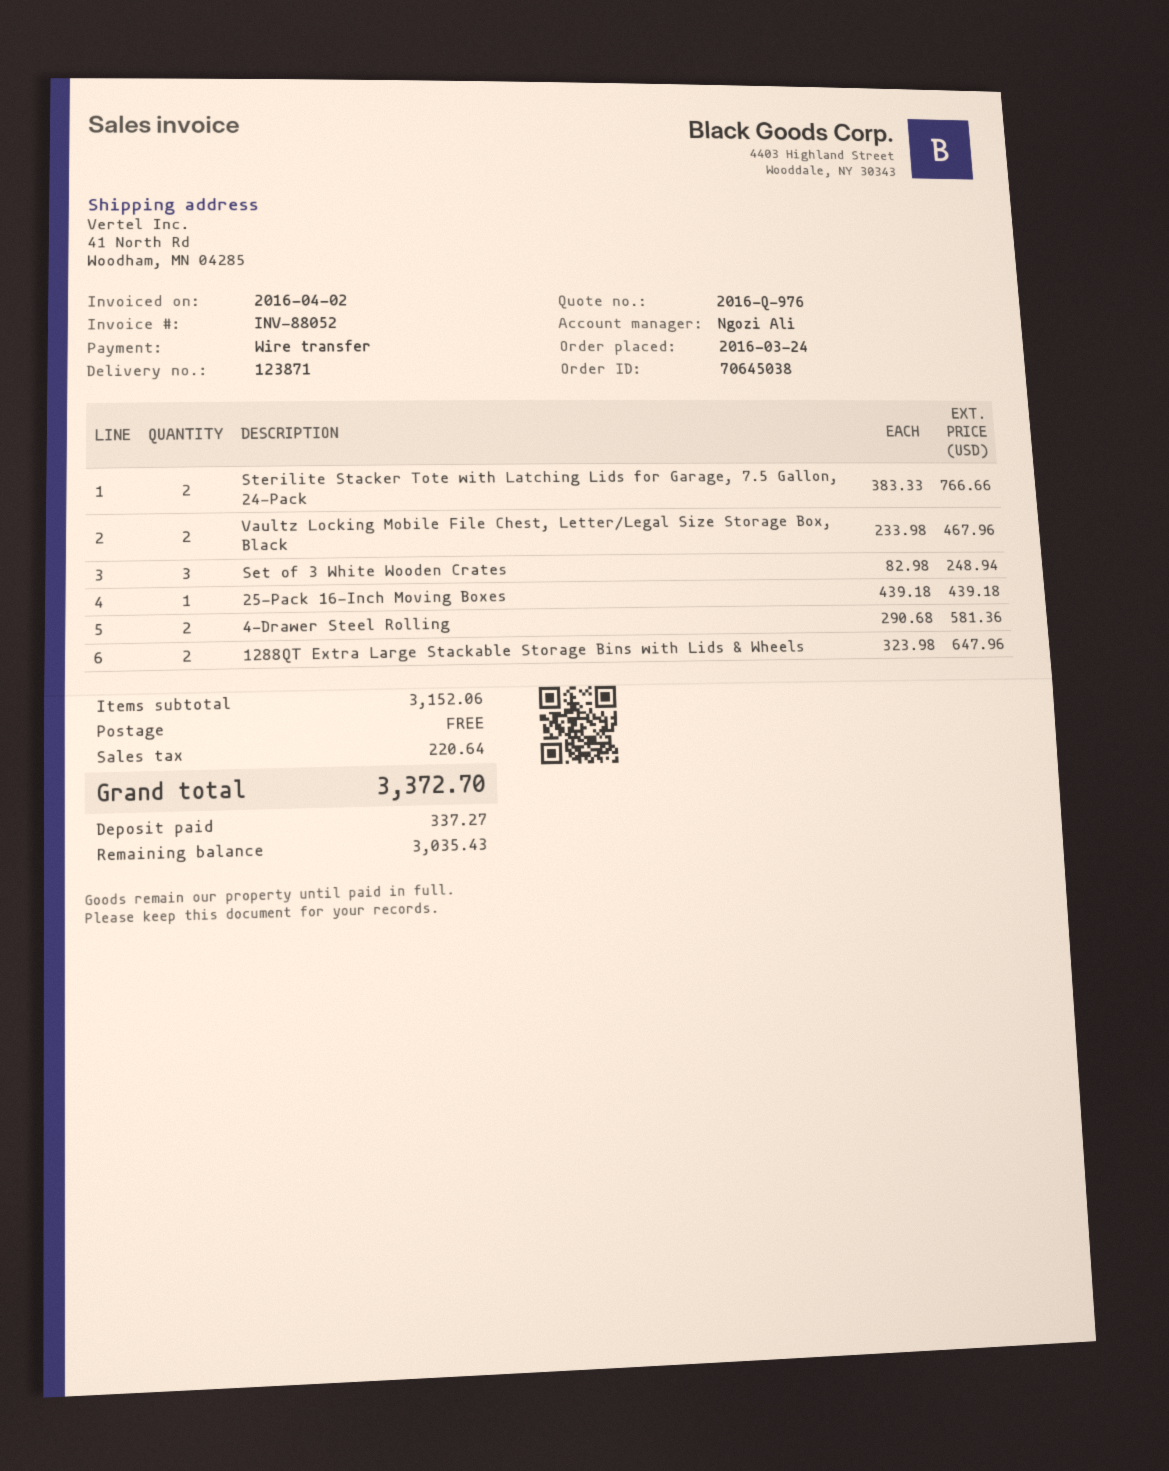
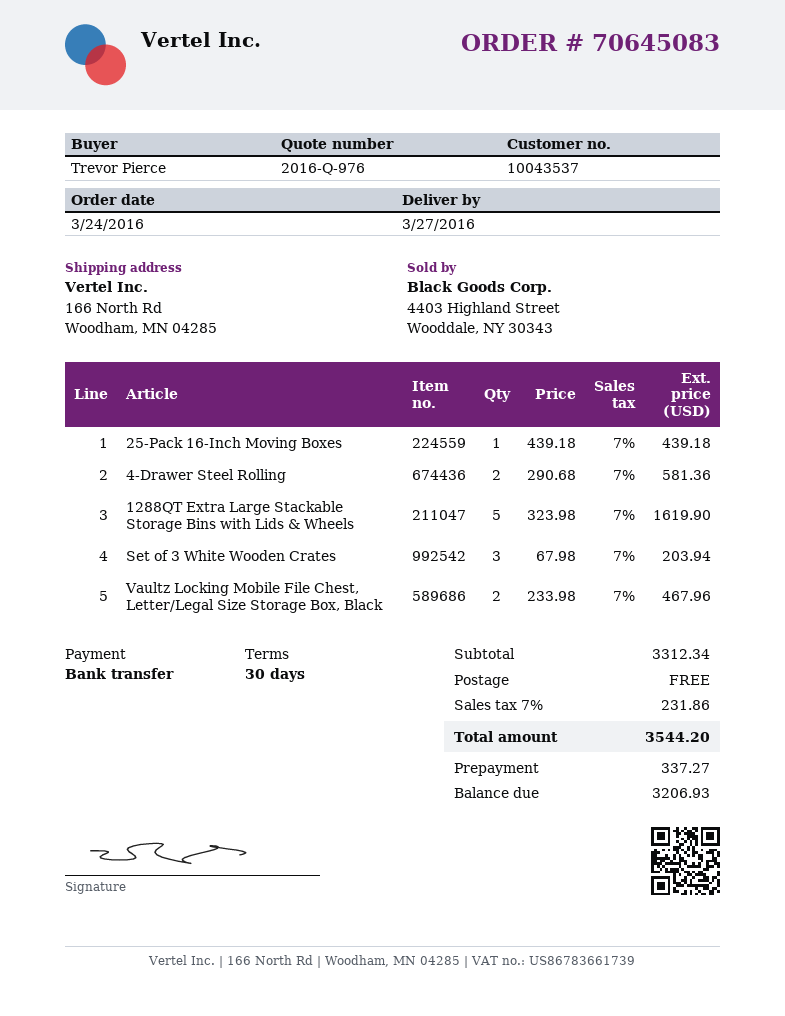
order number: 70645038 -> 70645083
ship to: 41 North Rd, Woodham, MN 04285 -> 166 North Rd, Woodham, MN 04285
Sterilite Stacker Tote with Latching Lids for Garage, 7.5 Gallon, 24-Pack: 2 x 383.33 = 766.66 -> none
Set of 3 White Wooden Crates: 3 x 82.98 = 248.94 -> 3 x 67.98 = 203.94
1288QT Extra Large Stackable Storage Bins with Lids & Wheels: 2 x 323.98 = 647.96 -> 5 x 323.98 = 1619.90
subtotal: 3152.06 -> 3312.34
tax: 220.64 -> 231.86
total: 3372.70 -> 3544.20
balance: 3035.43 -> 3206.93

